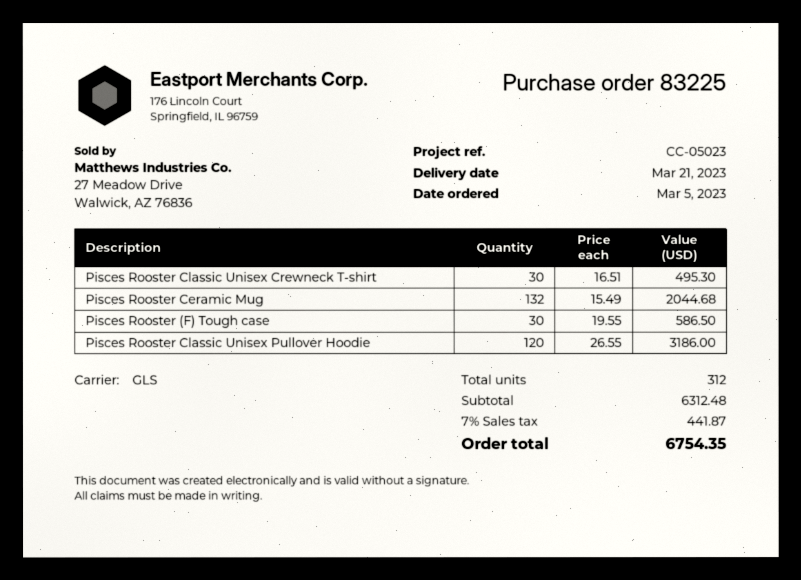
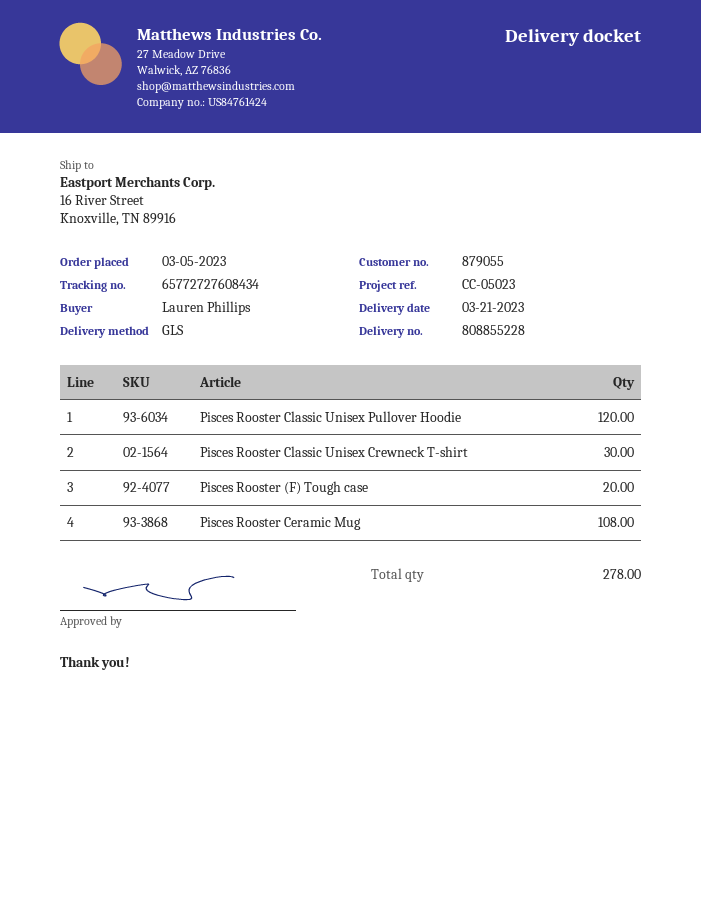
Pisces Rooster Ceramic Mug: 132 -> 108
Pisces Rooster (F) Tough case: 30 -> 20
total quantity: 312 -> 278

